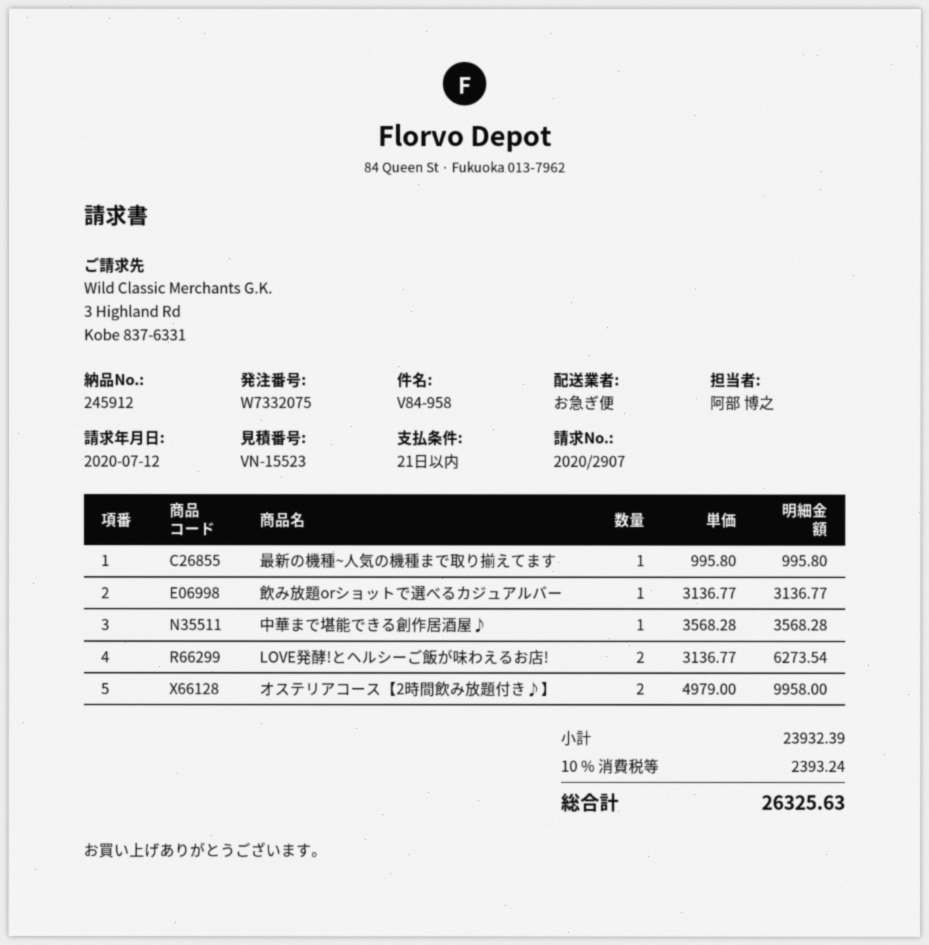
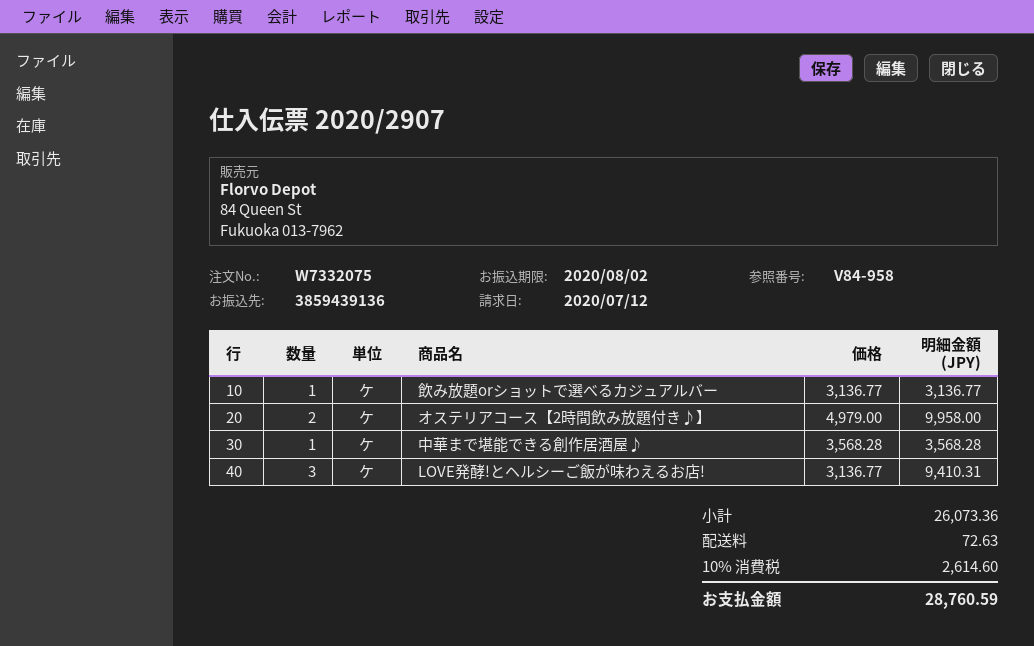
最新の機種~人気の機種まで取り揃えてます: 1 x 995.80 = 995.80 -> none
LOVE発酵!とヘルシーご飯が味わえるお店!: 2 x 3136.77 = 6273.54 -> 3 x 3136.77 = 9410.31
subtotal: 23932.39 -> 26073.36
shipping: none -> 72.63
tax: 10% = 2393.24 -> 10% = 2614.60
total: 26325.63 -> 28760.59

